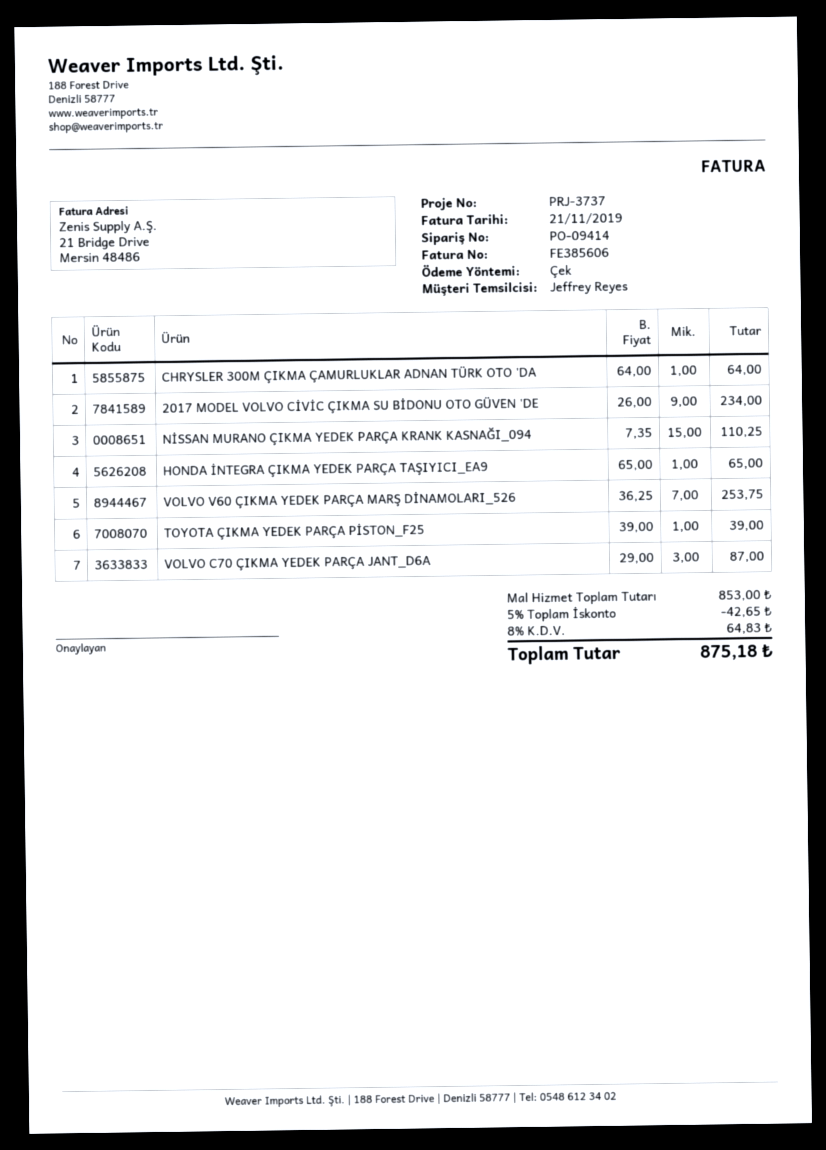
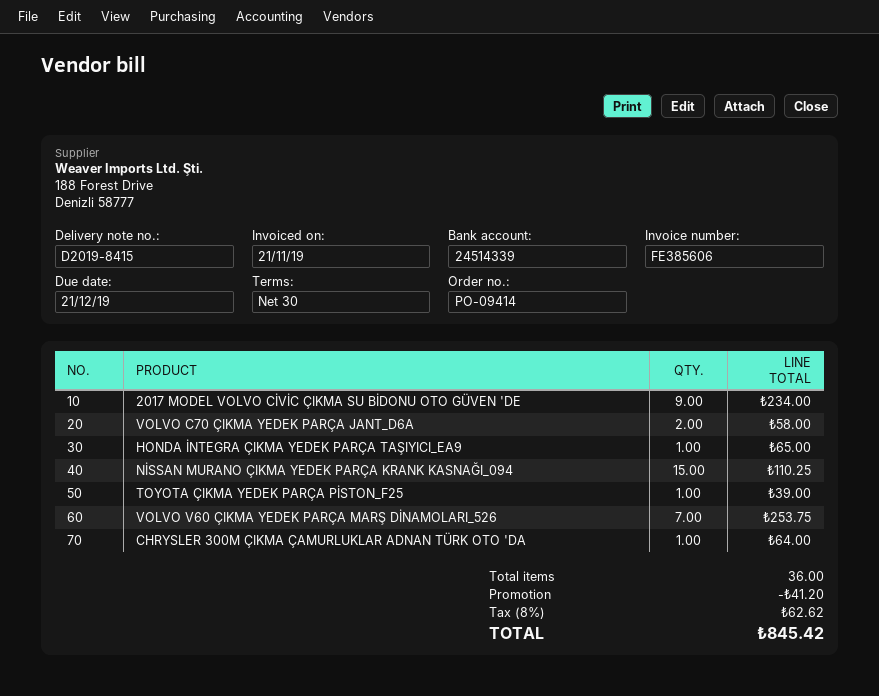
VOLVO C70 ÇIKMA YEDEK PARÇA JANT_D6A: 3 for 87.00 -> 2 for 58.00
discount: 42.65 -> 41.20
tax: 8% = 64.83 -> 8% = 62.62
total: 875.18 -> 845.42

